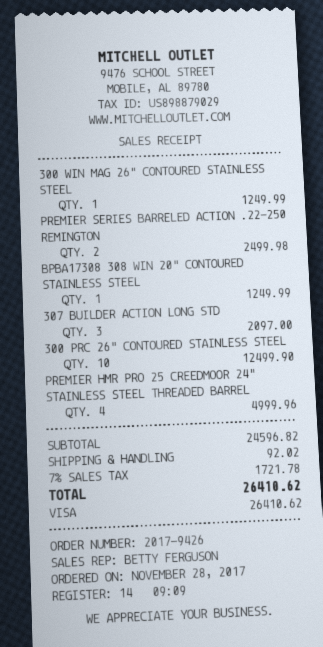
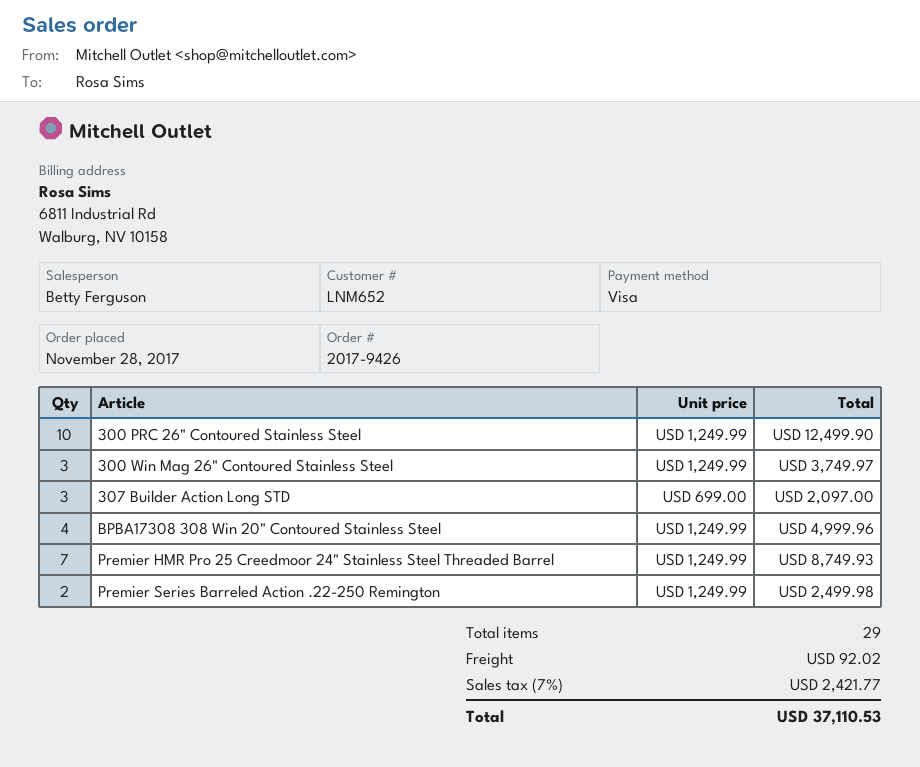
300 WIN MAG 26" CONTOURED STAINLESS STEEL: 1 for 1249.99 -> 3 for 3749.97
BPBA17308 308 WIN 20" CONTOURED STAINLESS STEEL: 1 for 1249.99 -> 4 for 4999.96
PREMIER HMR PRO 25 CREEDMOOR 24" STAINLESS STEEL THREADED BARREL: 4 for 4999.96 -> 7 for 8749.93
tax: 7% = 1721.78 -> 7% = 2421.77
total: 26410.62 -> 37110.53

